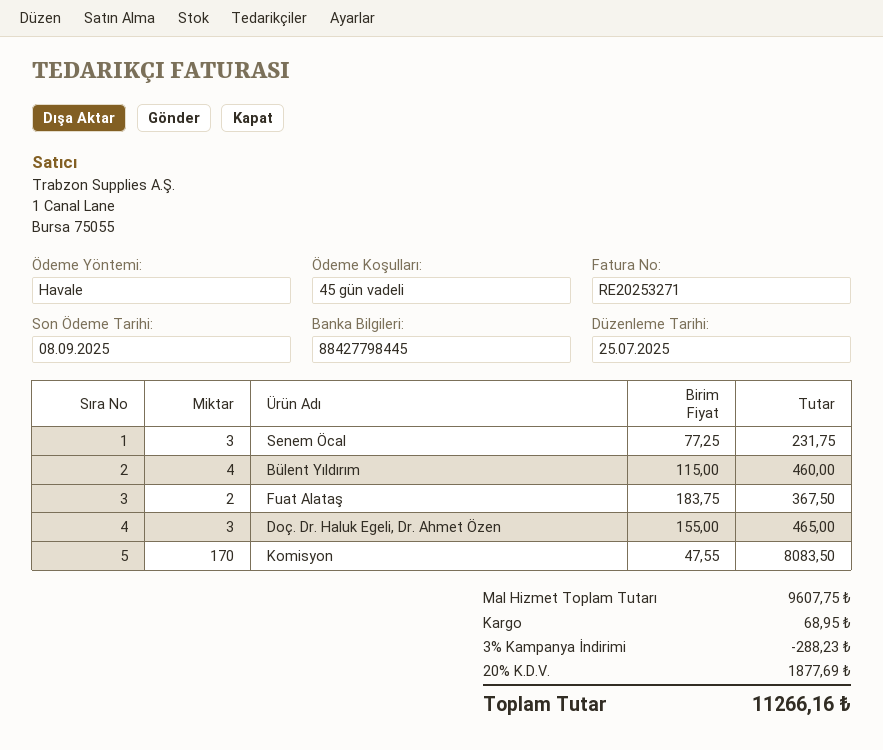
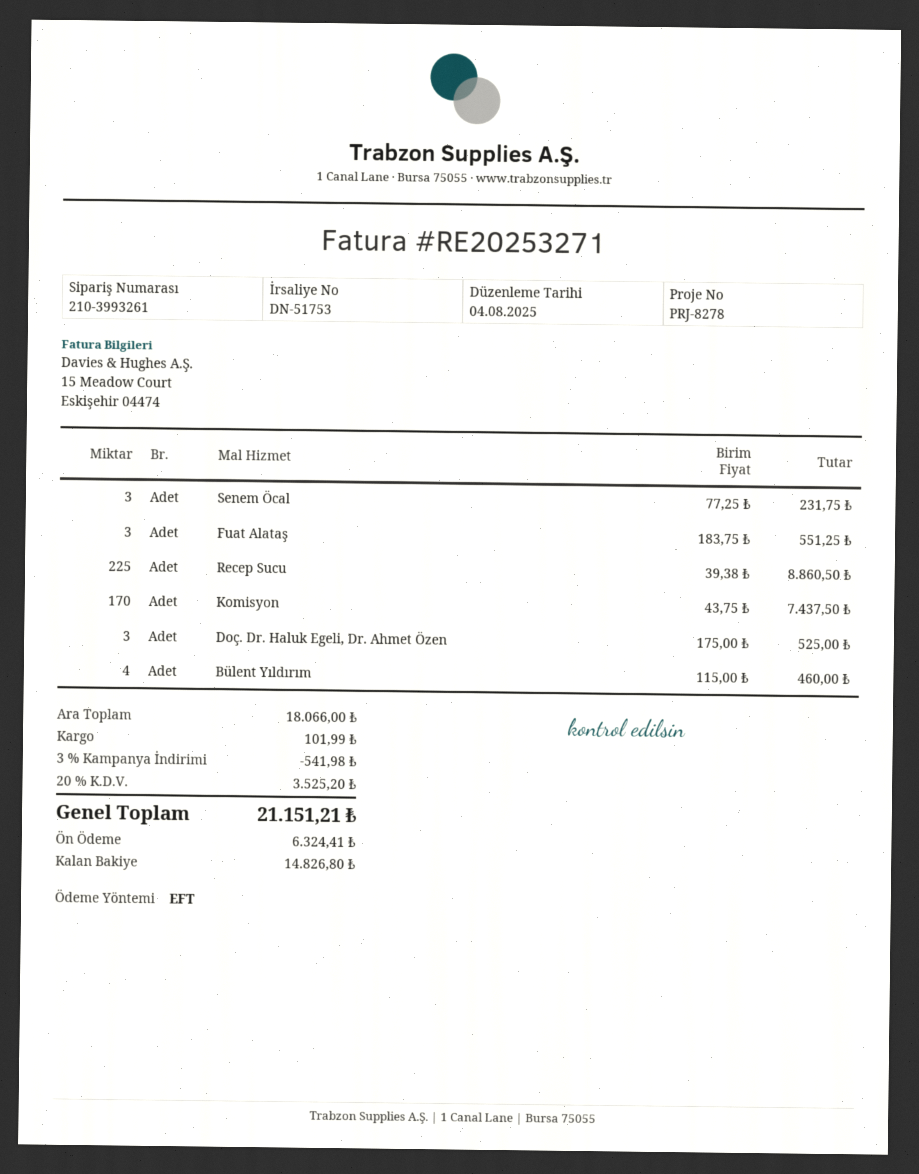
invoice date: 2025-07-25 -> 2025-08-04
Fuat Alataş: 2 x 183.75 = 367.50 -> 3 x 183.75 = 551.25
Doç. Dr. Haluk Egeli, Dr. Ahmet Özen: 3 x 155.00 = 465.00 -> 3 x 175.00 = 525.00
Komisyon: 170 x 47.55 = 8083.50 -> 170 x 43.75 = 7437.50
Recep Sucu: none -> 225 x 39.38 = 8860.50
subtotal: 9607.75 -> 18066.00
discount: 3% = 288.23 -> 3% = 541.98
shipping: 68.95 -> 101.99
tax: 20% = 1877.69 -> 20% = 3525.20
total: 11266.16 -> 21151.21

